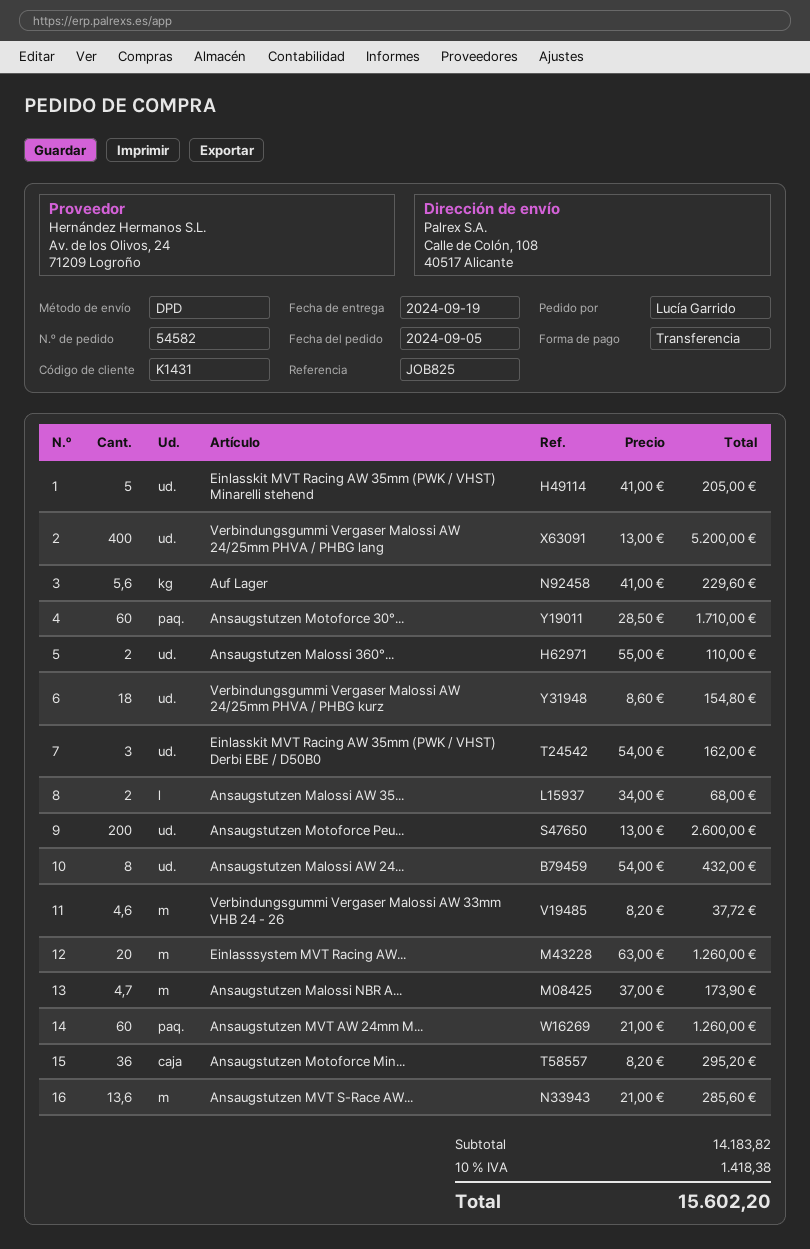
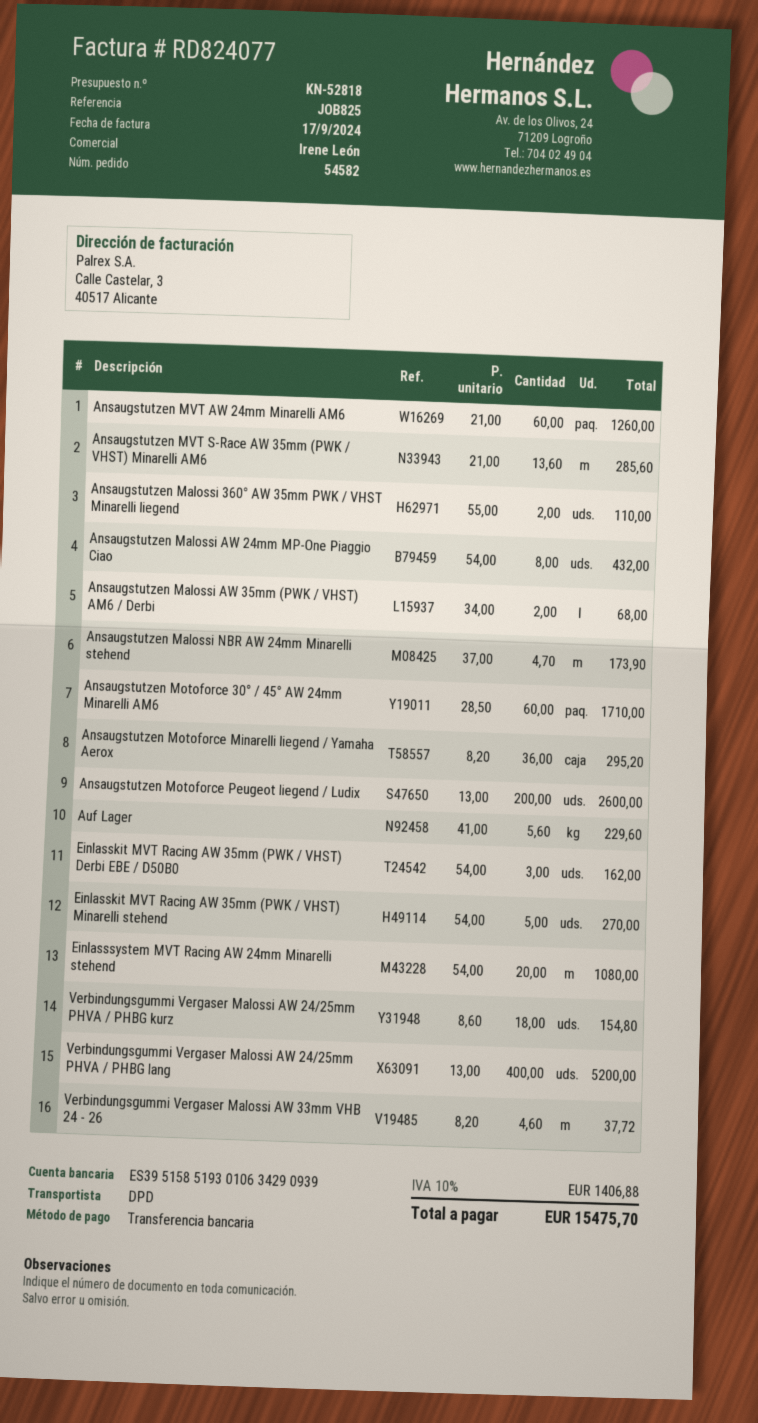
Einlasskit MVT Racing AW 35mm (PWK / VHST) Minarelli stehend: 5 x 41.00 = 205.00 -> 5 x 54.00 = 270.00
Einlasssystem MVT Racing AW...: 20 x 63.00 = 1260.00 -> 20 x 54.00 = 1080.00
tax: 10% = 1418.38 -> 10% = 1406.88
total: 15602.20 -> 15475.70

